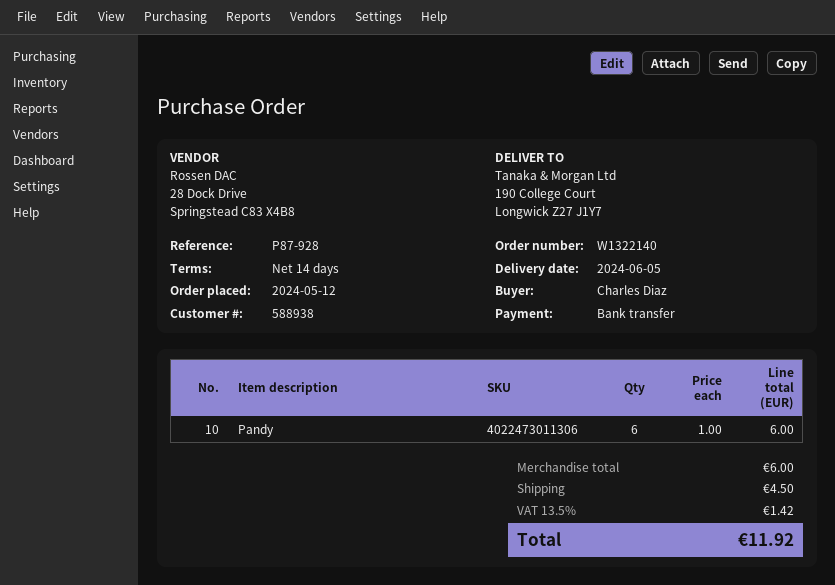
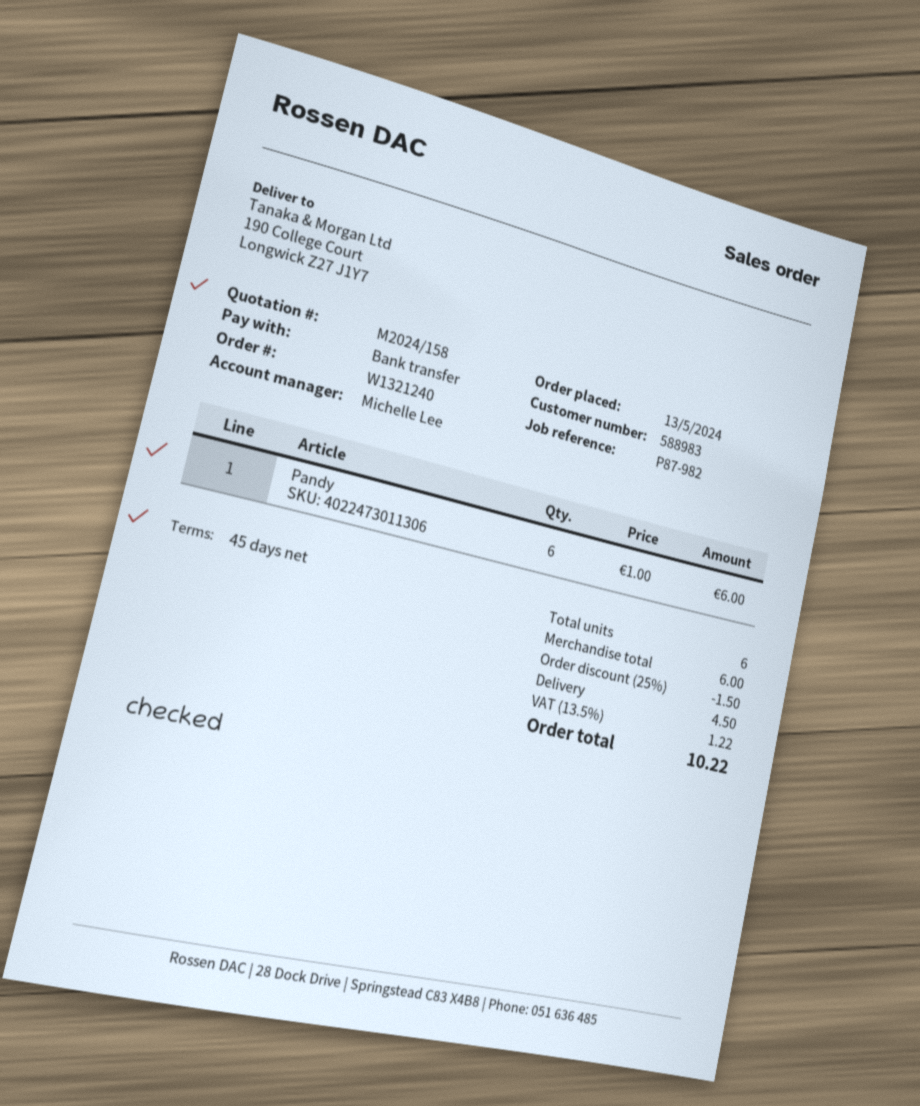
order number: W1322140 -> W1321240
order date: 2024-05-12 -> 2024-05-13
payment terms: 14 days -> 45 days
customer number: 588938 -> 588983
reference: P87-928 -> P87-982
discount: none -> 25% = 1.50
tax: 13.5% = 1.42 -> 13.5% = 1.22
total: 11.92 -> 10.22

